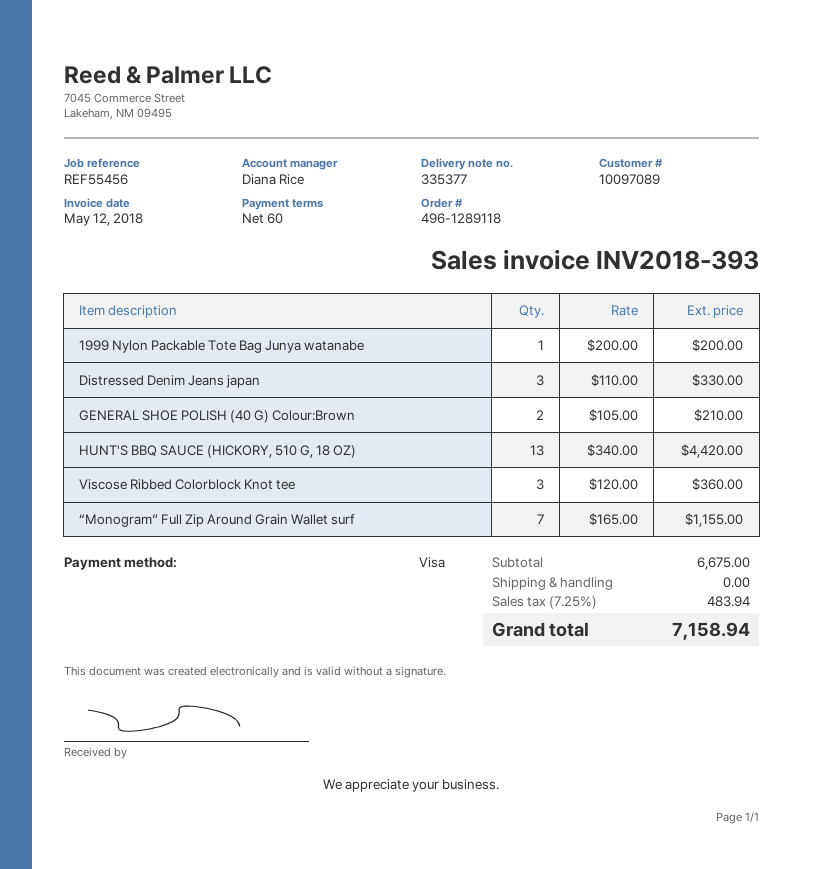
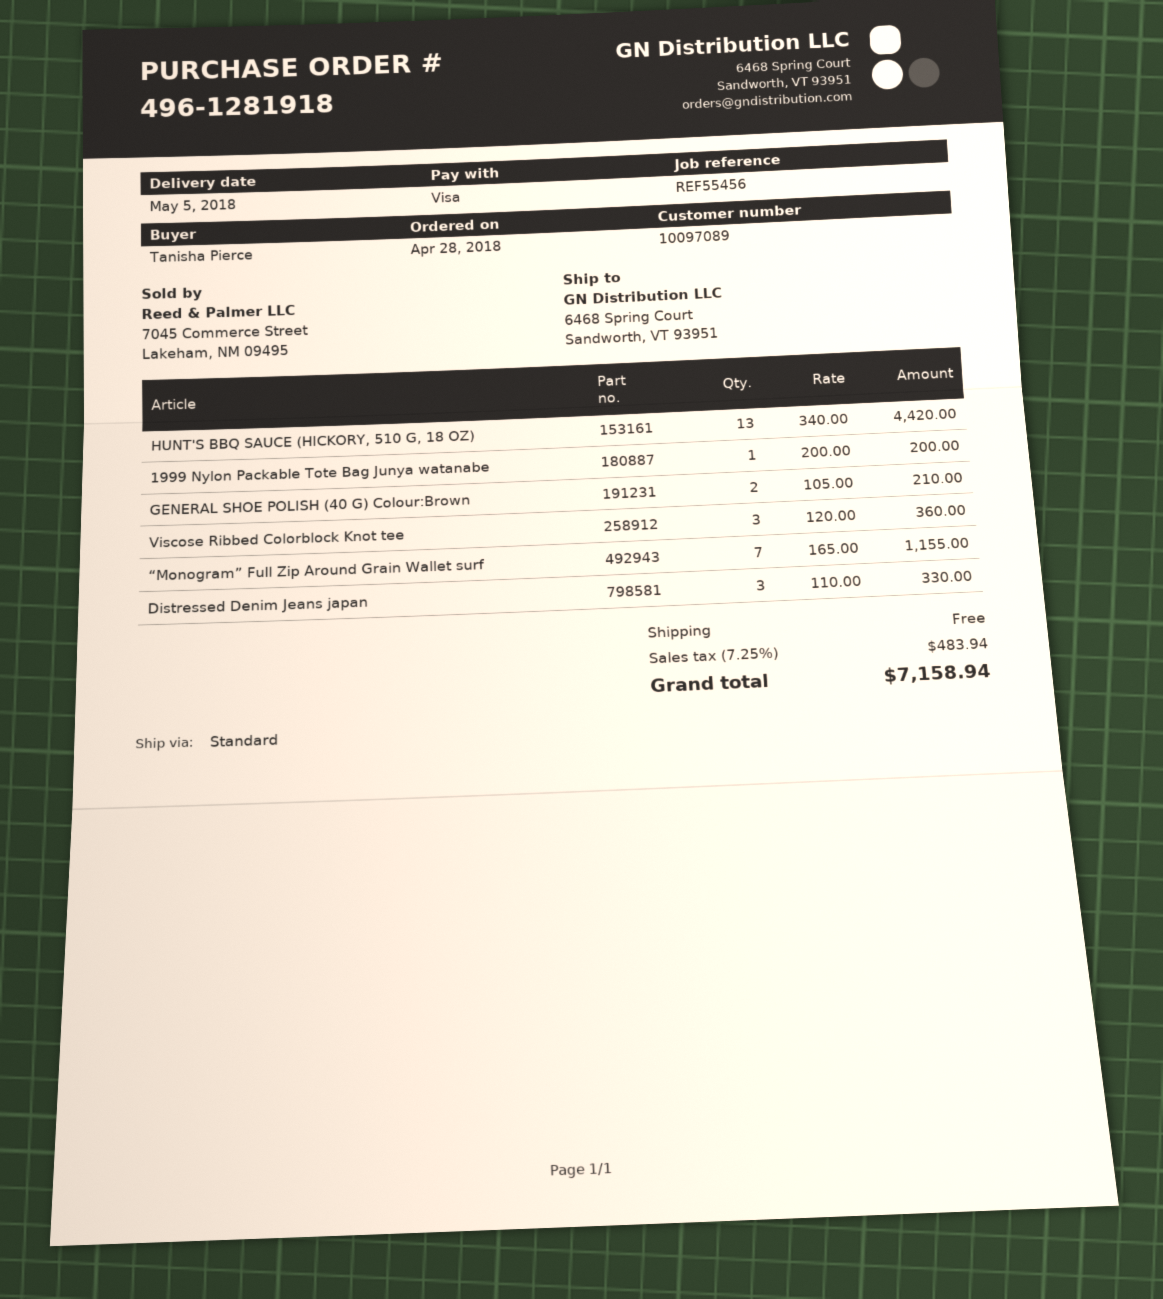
order number: 496-1289118 -> 496-1281918

